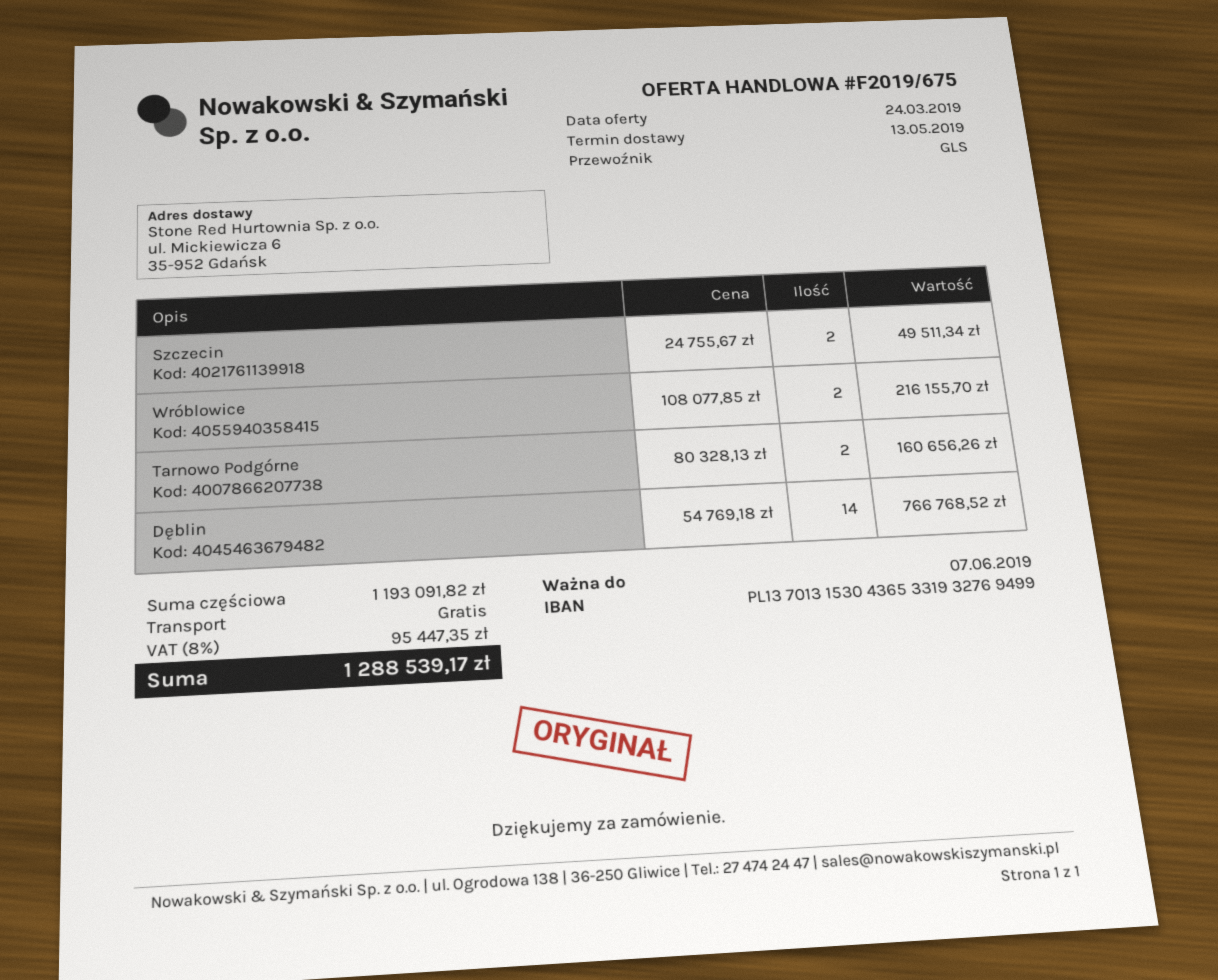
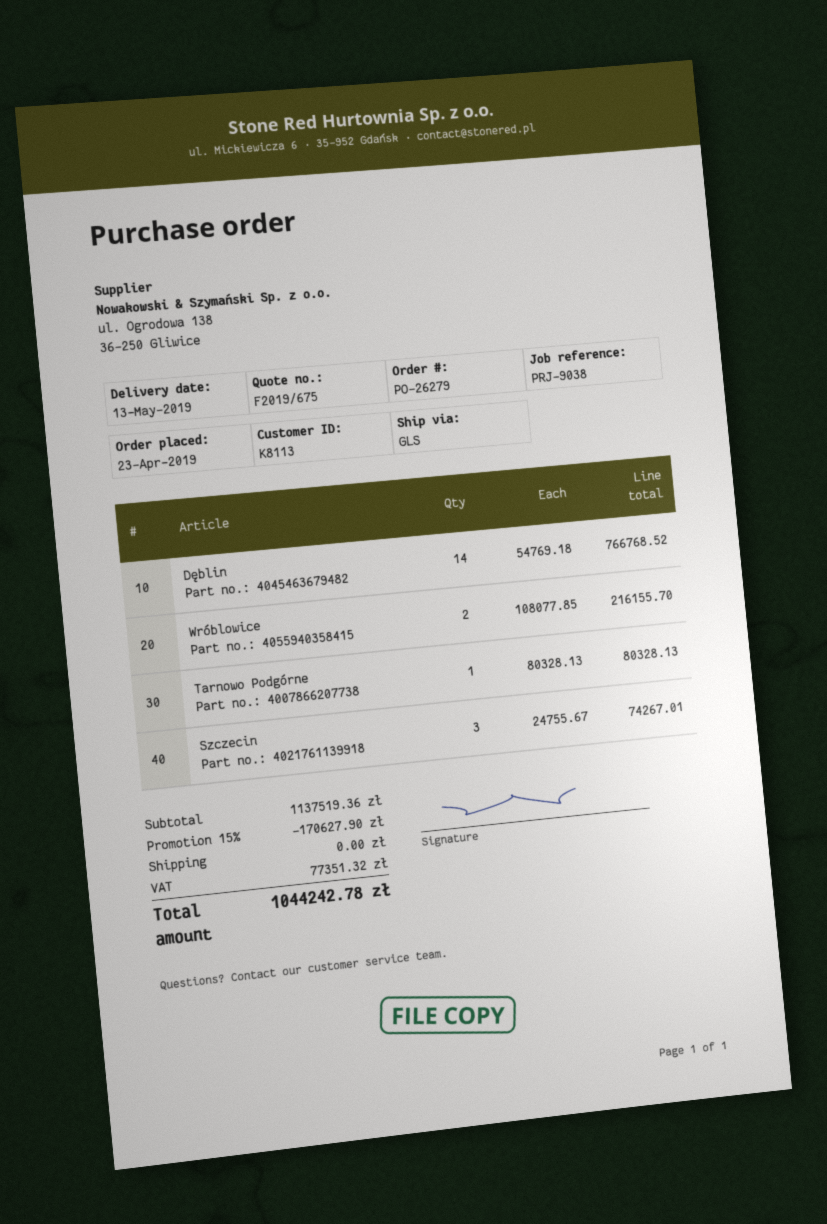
Szczecin: 2 x 24755.67 = 49511.34 -> 3 x 24755.67 = 74267.01
Tarnowo Podgórne: 2 x 80328.13 = 160656.26 -> 1 x 80328.13 = 80328.13
subtotal: 1193091.82 -> 1137519.36
discount: none -> 15% = 170627.90
tax: 95447.35 -> 77351.32
total: 1288539.17 -> 1044242.78

